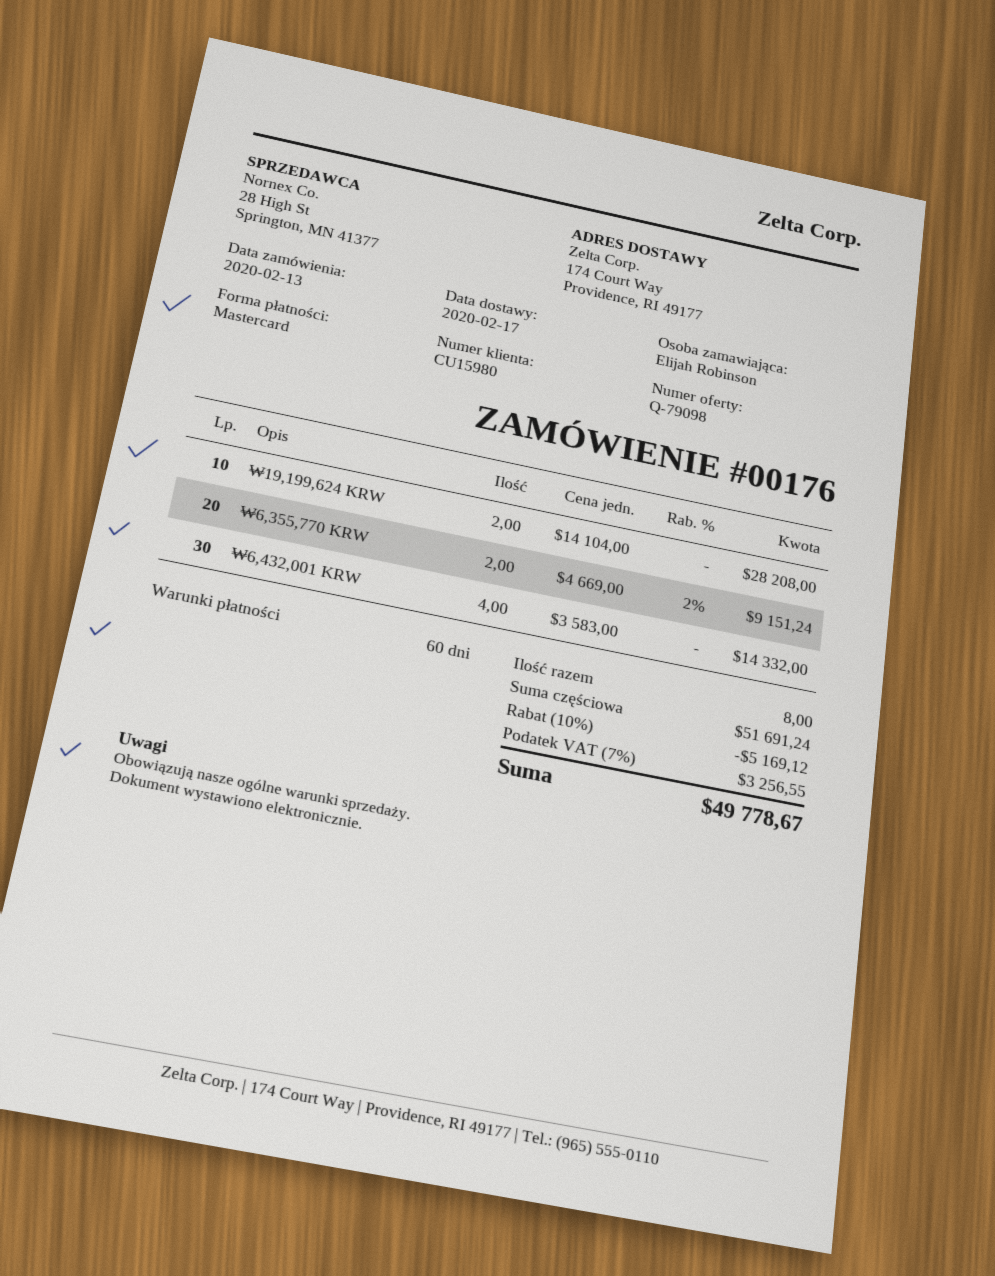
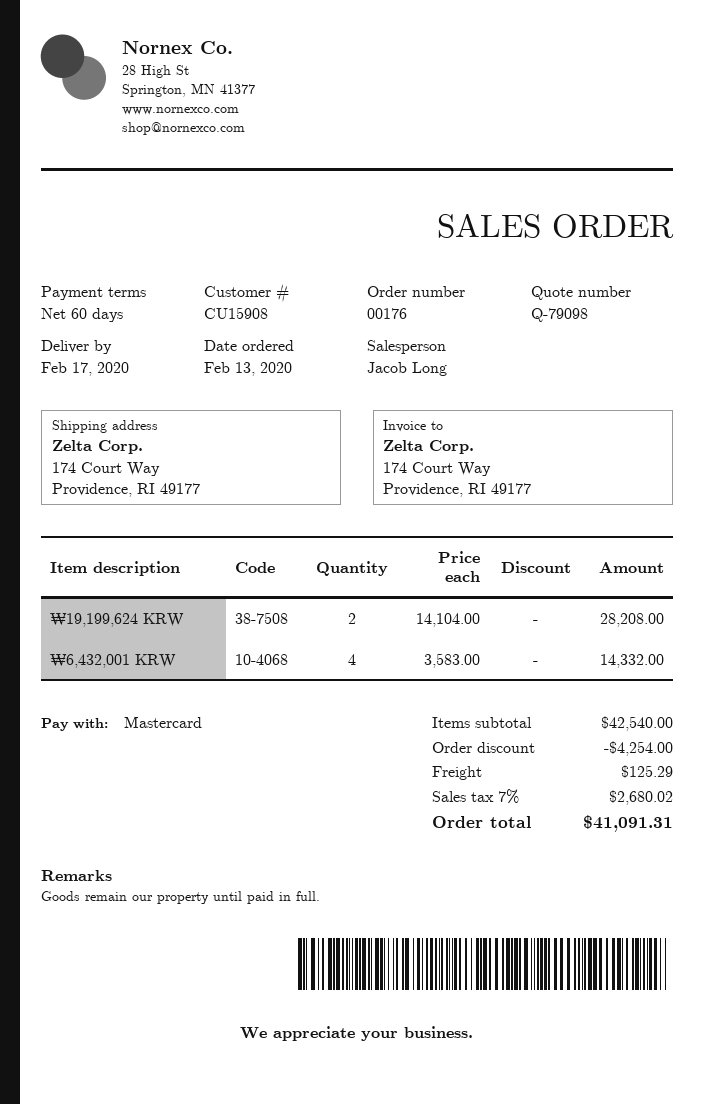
customer number: CU15980 -> CU15908
₩6,355,770 KRW: 2 x 4669.00 - 2% = 9151.24 -> none
subtotal: 51691.24 -> 42540.00
discount: 5169.12 -> 4254.00
shipping: none -> 125.29
tax: 7% = 3256.55 -> 7% = 2680.02
total: 49778.67 -> 41091.31

